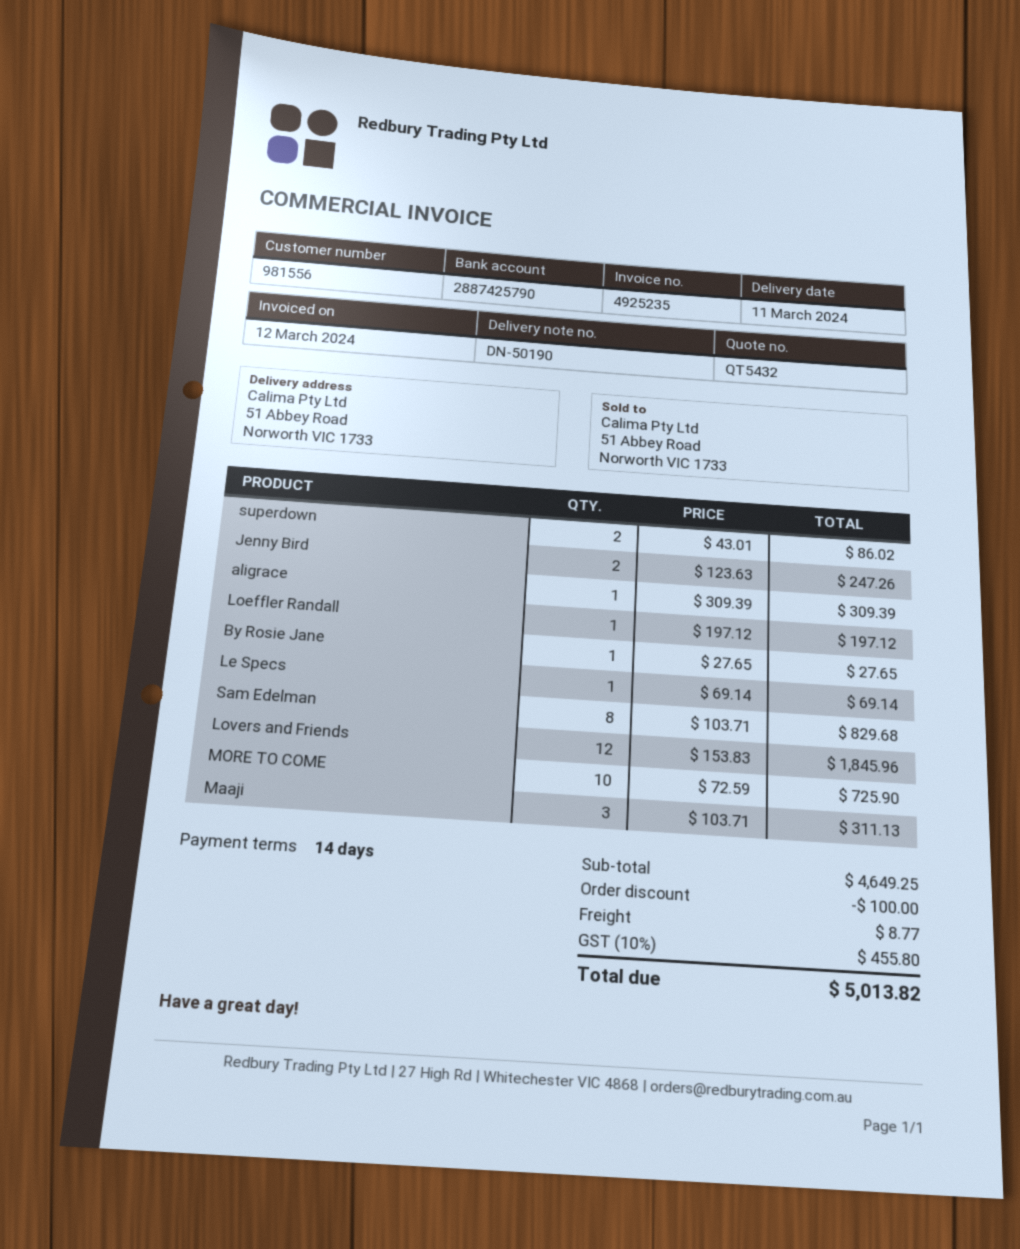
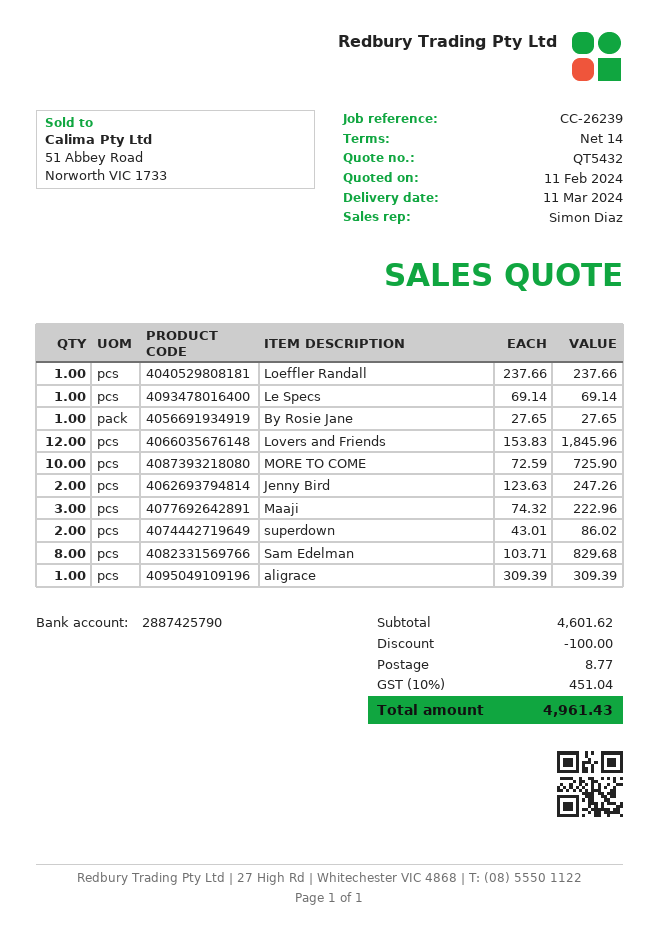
Loeffler Randall: 1 x 197.12 = 197.12 -> 1 x 237.66 = 237.66
Maaji: 3 x 103.71 = 311.13 -> 3 x 74.32 = 222.96
subtotal: 4649.25 -> 4601.62
tax: 10% = 455.80 -> 10% = 451.04
total: 5013.82 -> 4961.43

